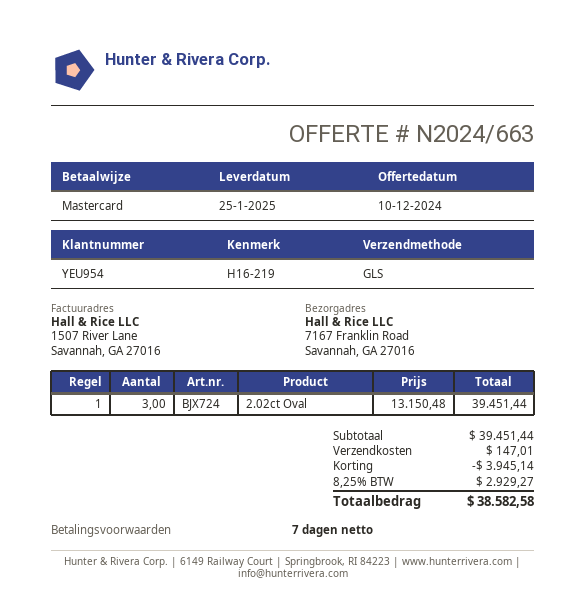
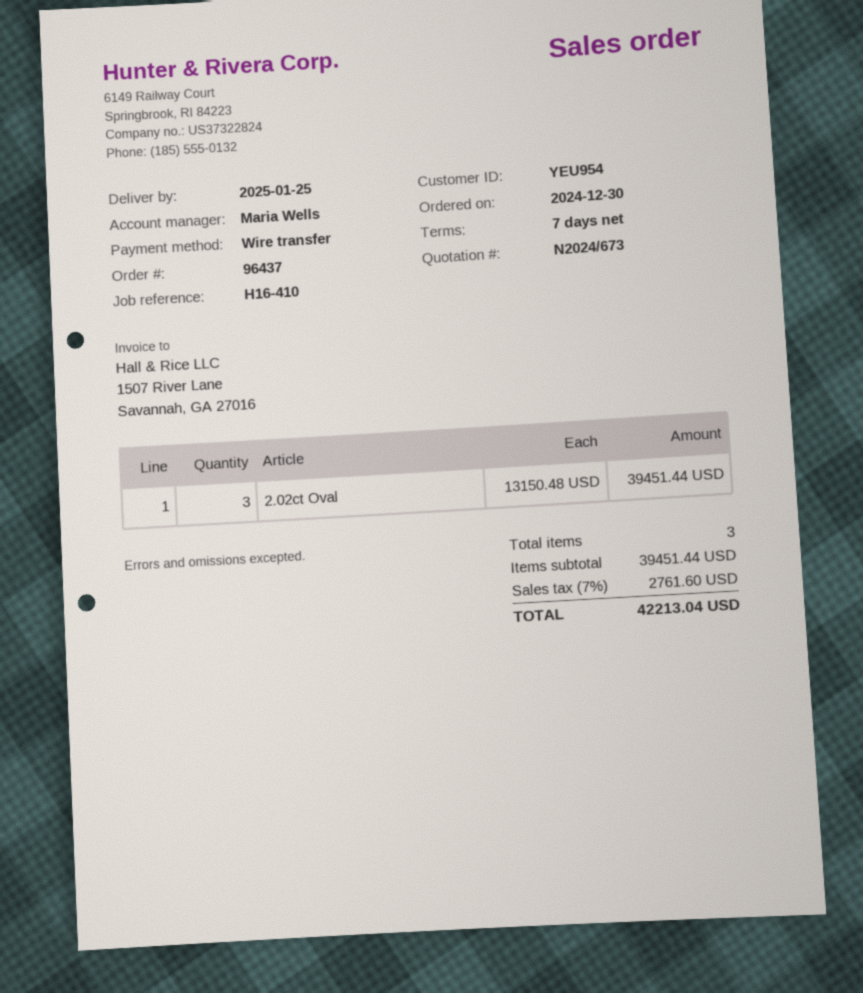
quote number: N2024/663 -> N2024/673
reference: H16-219 -> H16-410
payment method: Mastercard -> bank transfer
discount: 3945.14 -> none
shipping: 147.01 -> none
tax: 8.25% = 2929.27 -> 7% = 2761.60
total: 38582.58 -> 42213.04

